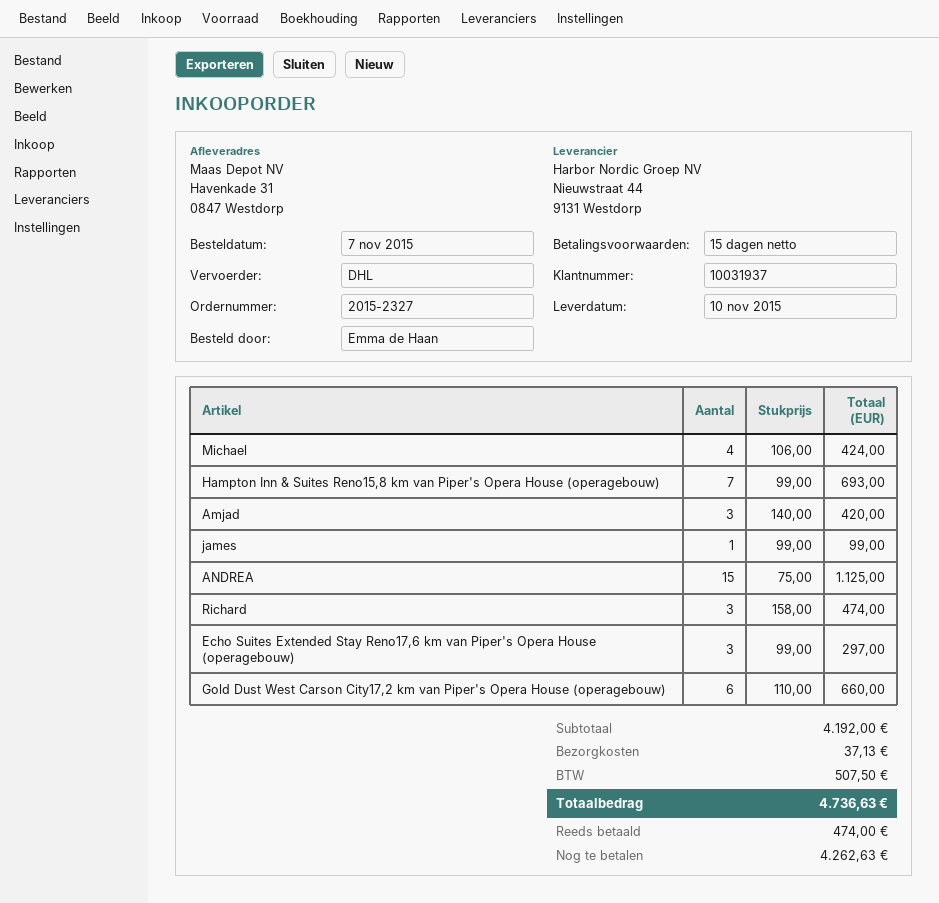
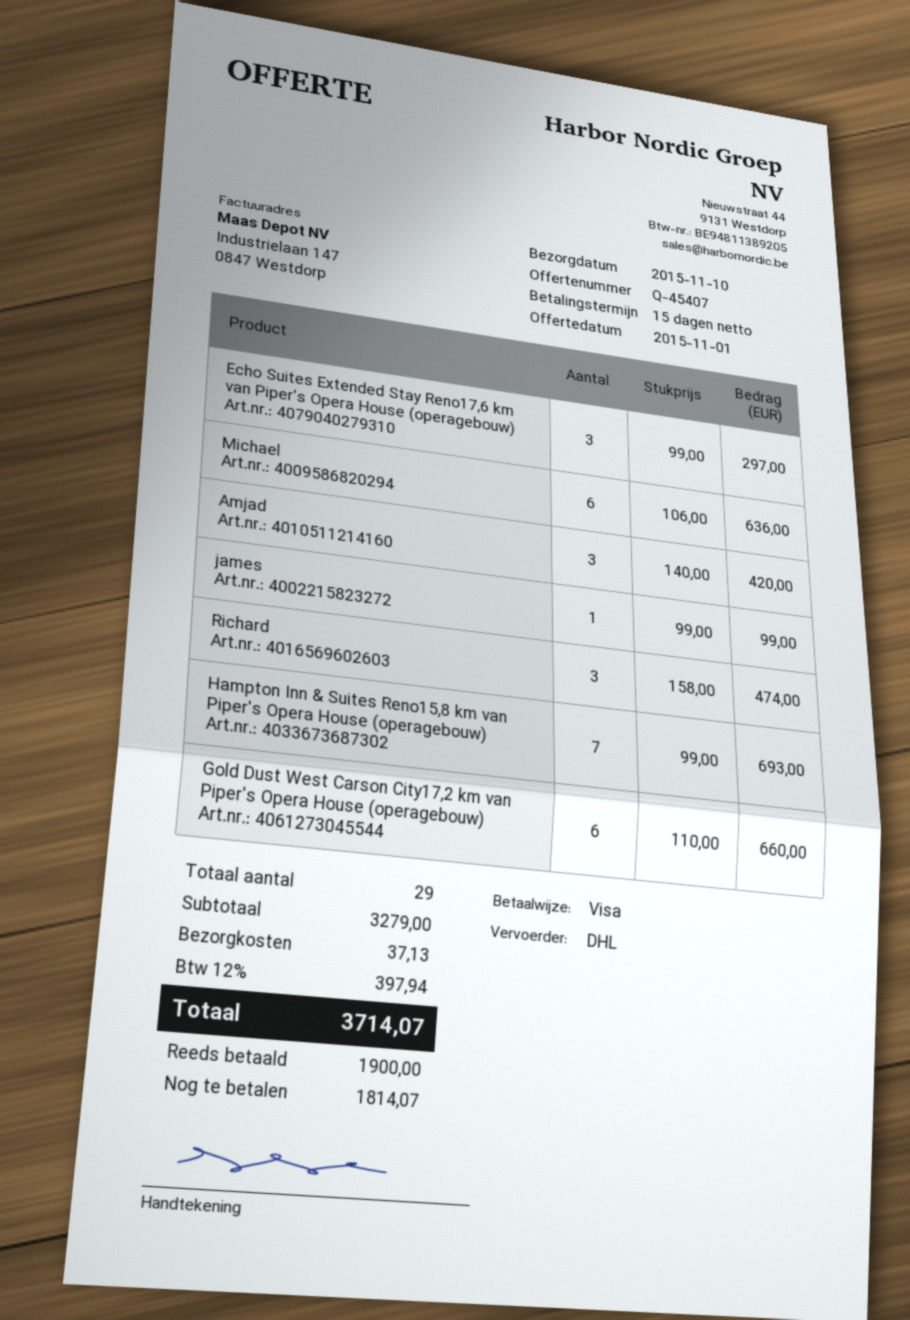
Michael: 4 x 106.00 = 424.00 -> 6 x 106.00 = 636.00
ANDREA: 15 x 75.00 = 1125.00 -> none
subtotal: 4192.00 -> 3279.00
tax: 507.50 -> 397.94
total: 4736.63 -> 3714.07
deposit: 474.00 -> 1900.00
balance: 4262.63 -> 1814.07

